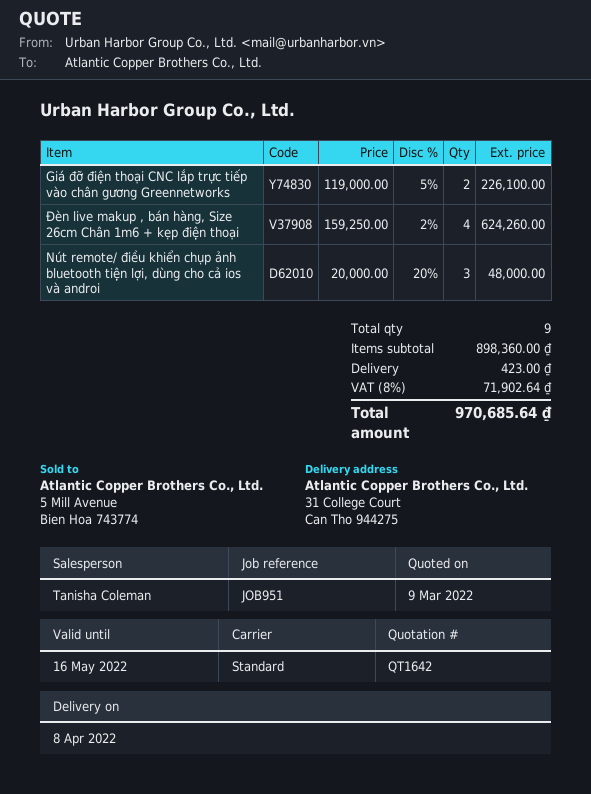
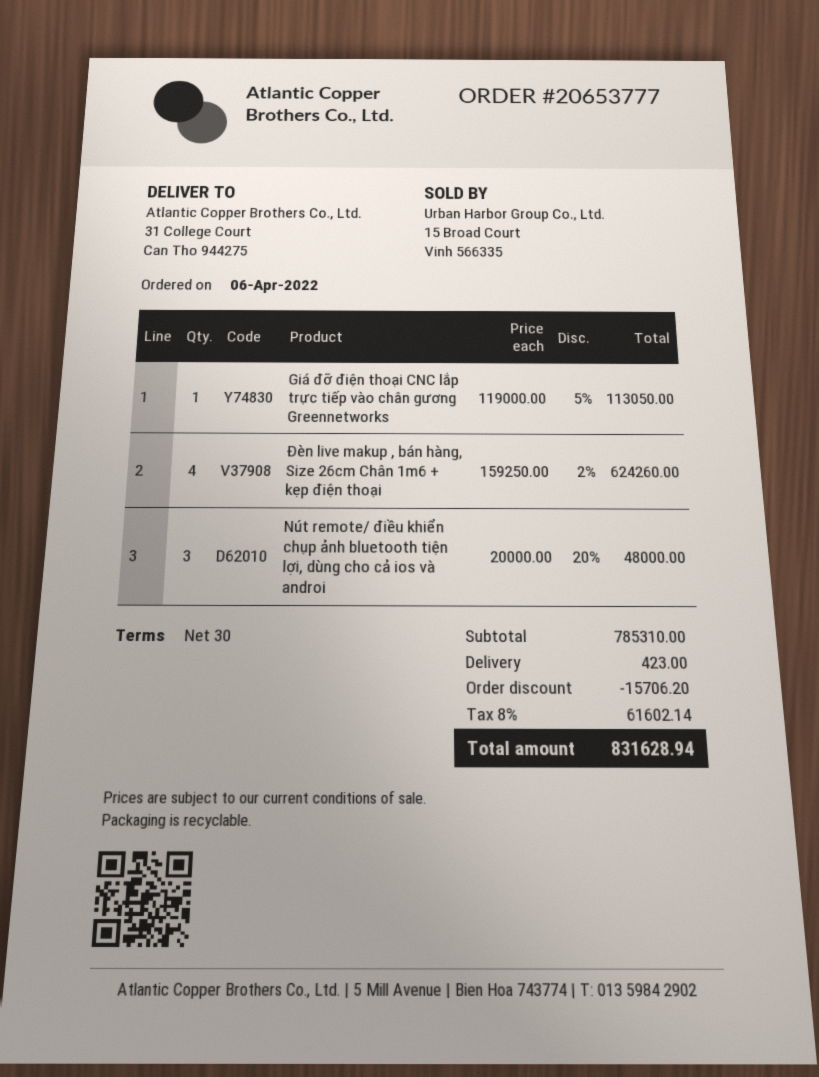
Giá đỡ điện thoại CNC lắp trực tiếp vào chân gương Greennetworks: 2 x 119000.00 - 5% = 226100.00 -> 1 x 119000.00 - 5% = 113050.00
subtotal: 898360.00 -> 785310.00
discount: none -> 15706.20
tax: 8% = 71902.64 -> 8% = 61602.14
total: 970685.64 -> 831628.94

